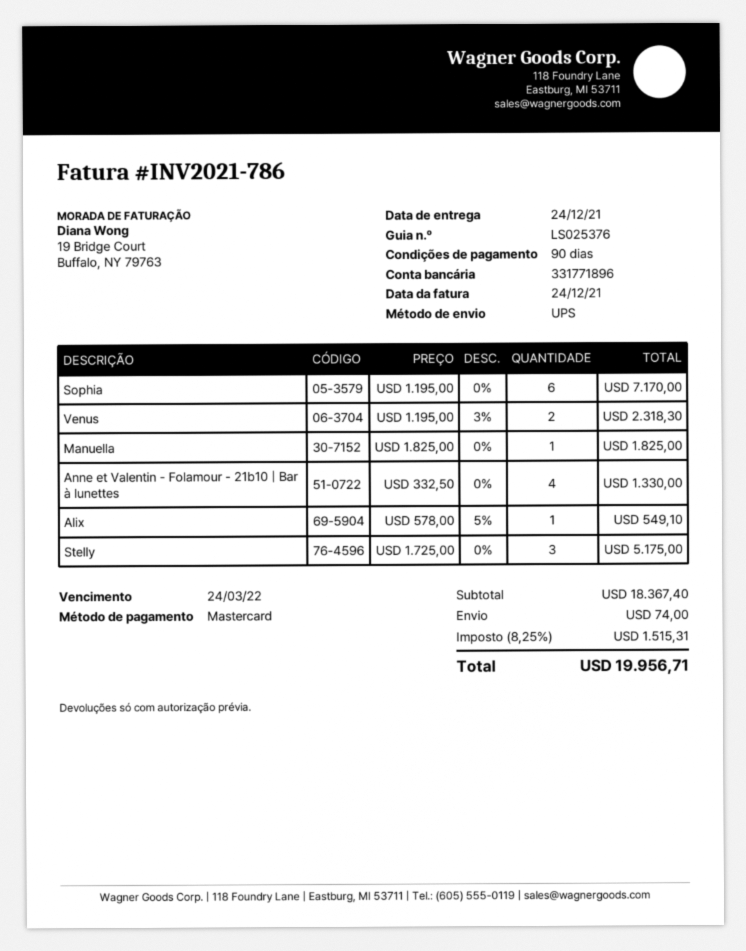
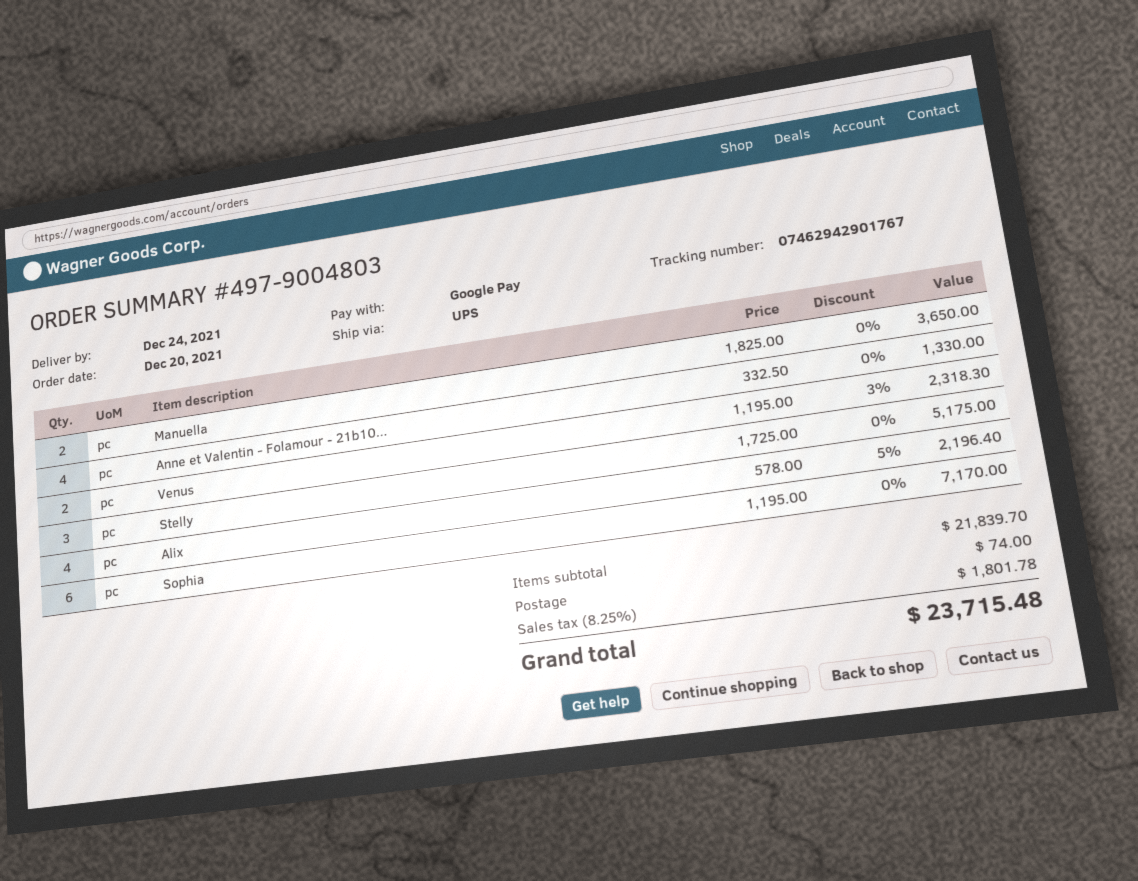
payment method: Mastercard -> Google Pay
Manuella: 1 x 1825.00 = 1825.00 -> 2 x 1825.00 = 3650.00
Alix: 1 x 578.00 - 5% = 549.10 -> 4 x 578.00 - 5% = 2196.40
subtotal: 18367.40 -> 21839.70
tax: 8.25% = 1515.31 -> 8.25% = 1801.78
total: 19956.71 -> 23715.48

